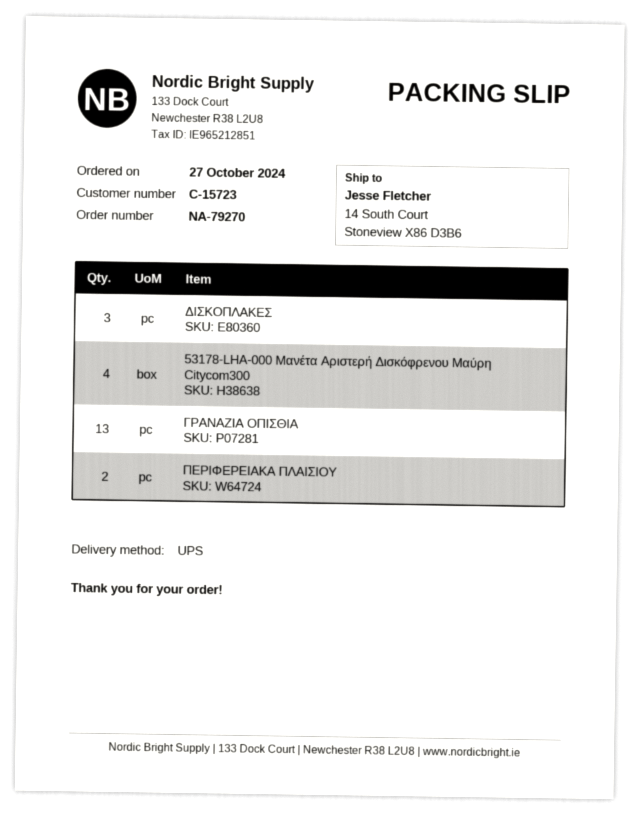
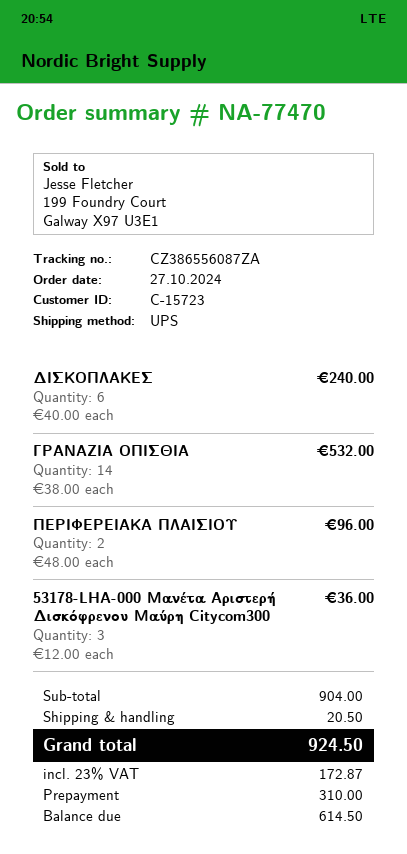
order number: NA-79270 -> NA-77470
ΔΙΣΚΟΠΛΑΚΕΣ: 3 -> 6
53178-LHA-000 Μανέτα Αριστερή Δισκόφρενου Μαύρη Citycom300: 4 -> 3
ΓΡΑΝΑΖΙΑ ΟΠΙΣΘΙΑ: 13 -> 14

